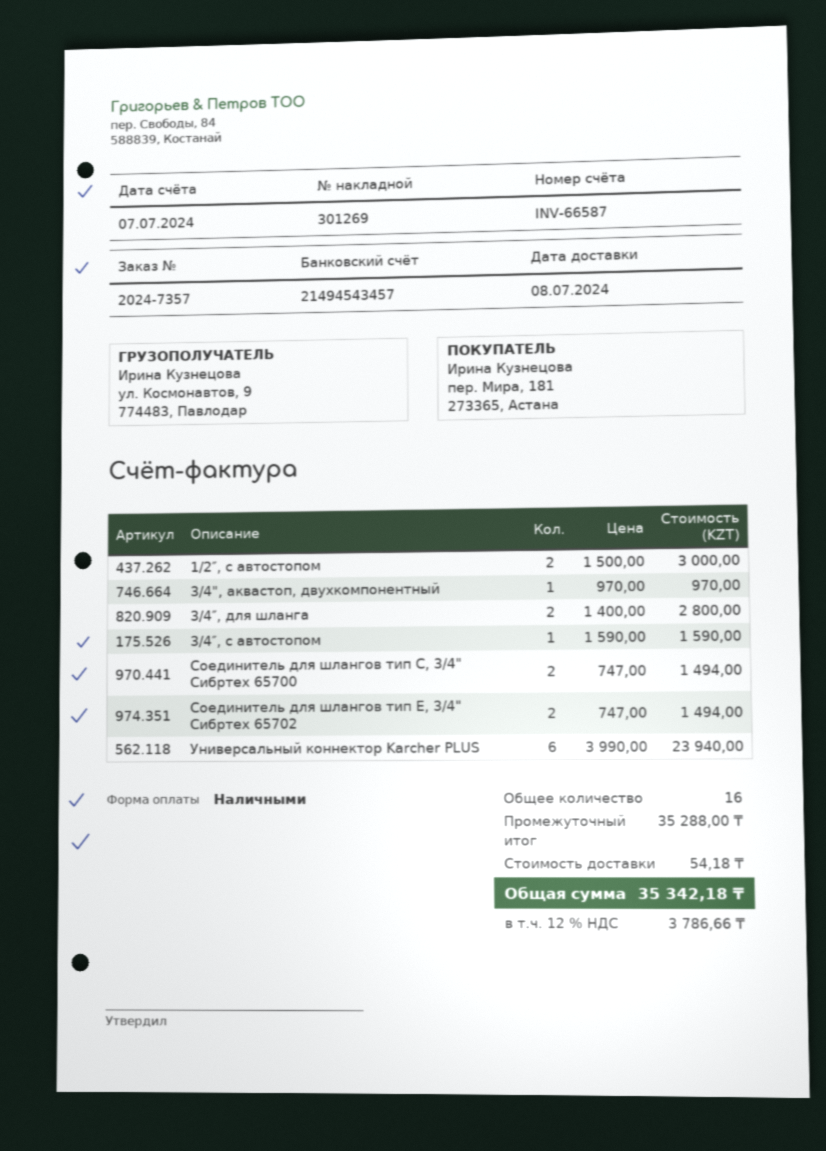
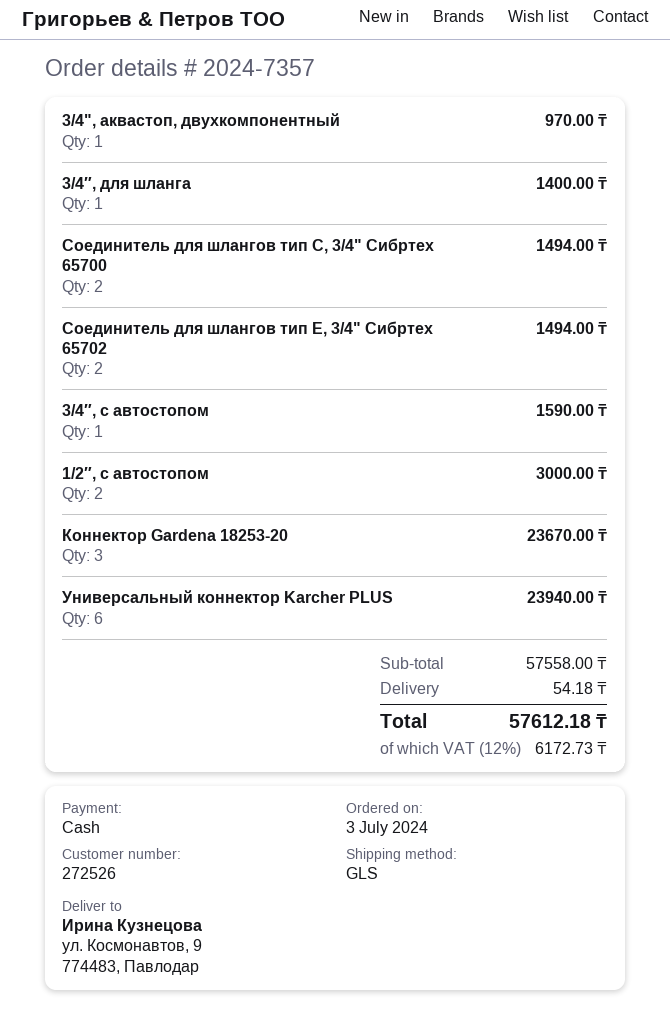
3/4″, для шланга: 2 for 2800.00 -> 1 for 1400.00
Коннектор Gardena 18253-20: none -> 3 for 23670.00
subtotal: 35288.00 -> 57558.00
tax: 12% = 3786.66 -> 12% = 6172.73
total: 35342.18 -> 57612.18

